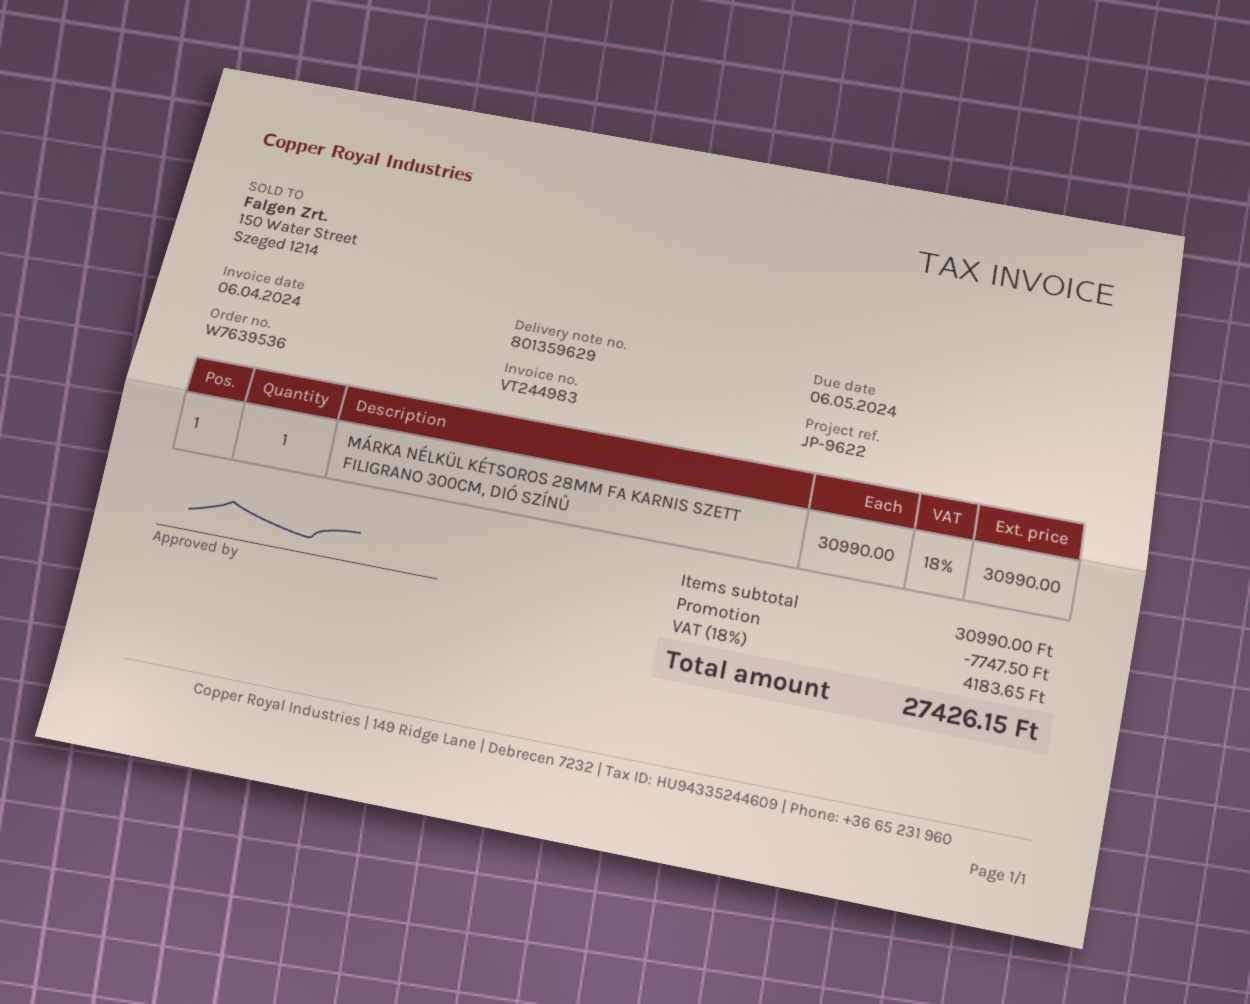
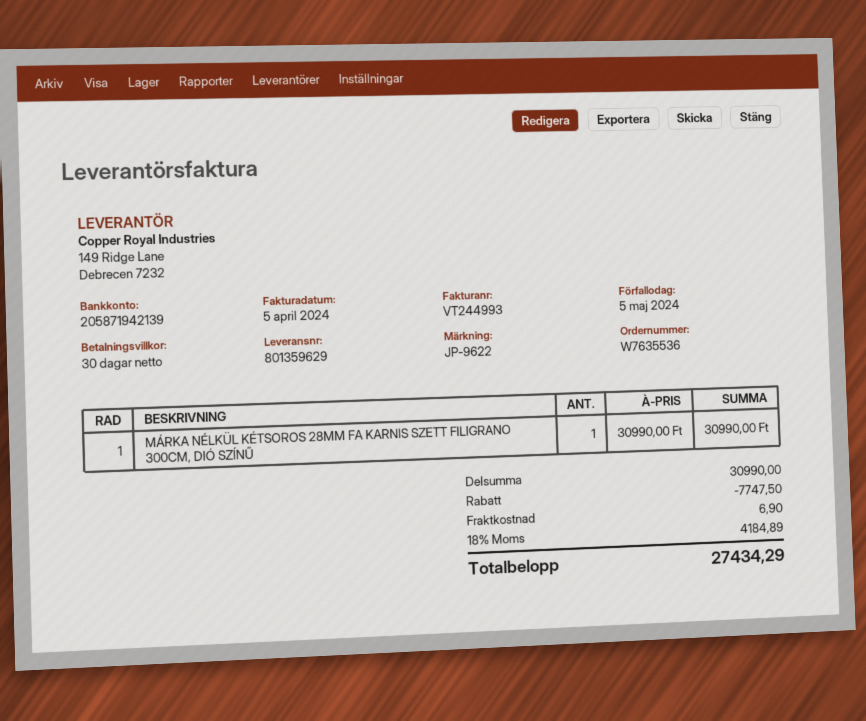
order number: W7639536 -> W7635536
invoice number: VT244983 -> VT244993
invoice date: 2024-04-06 -> 2024-04-05
due date: 2024-05-06 -> 2024-05-05
shipping: none -> 6.90
tax: 18% = 4183.65 -> 18% = 4184.89
total: 27426.15 -> 27434.29

